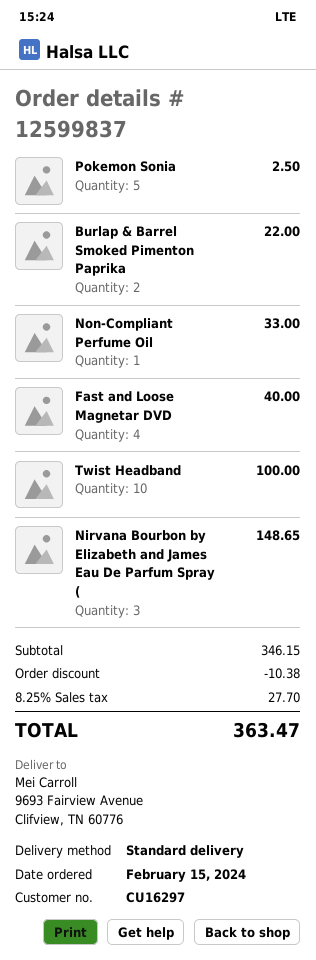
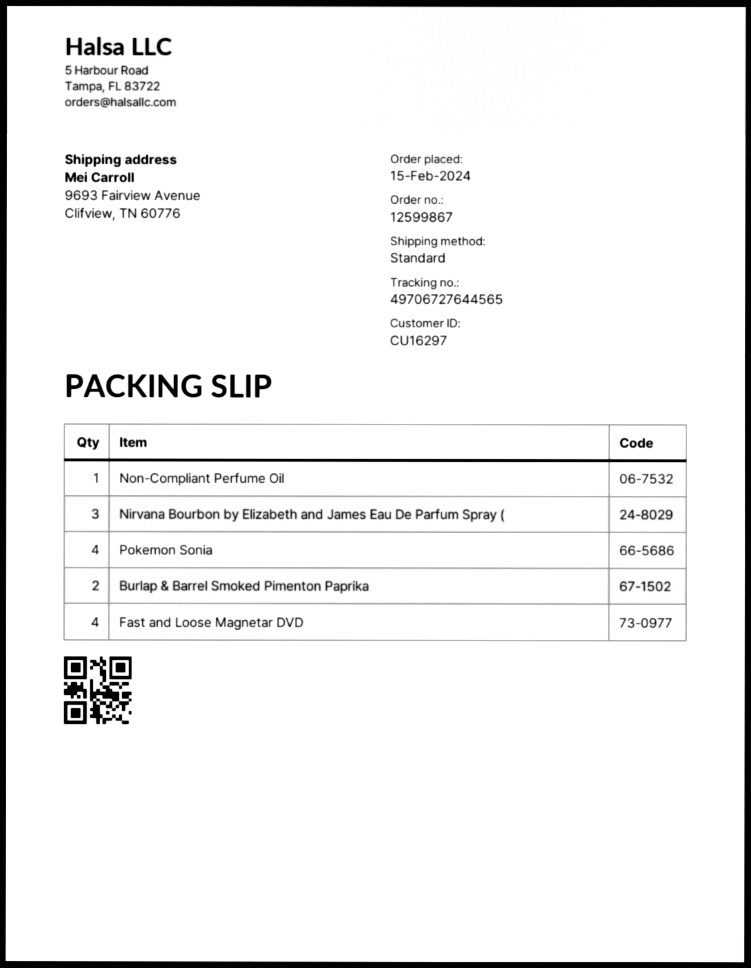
order number: 12599837 -> 12599867
Pokemon Sonia: 5 -> 4
Twist Headband: 10 -> none

